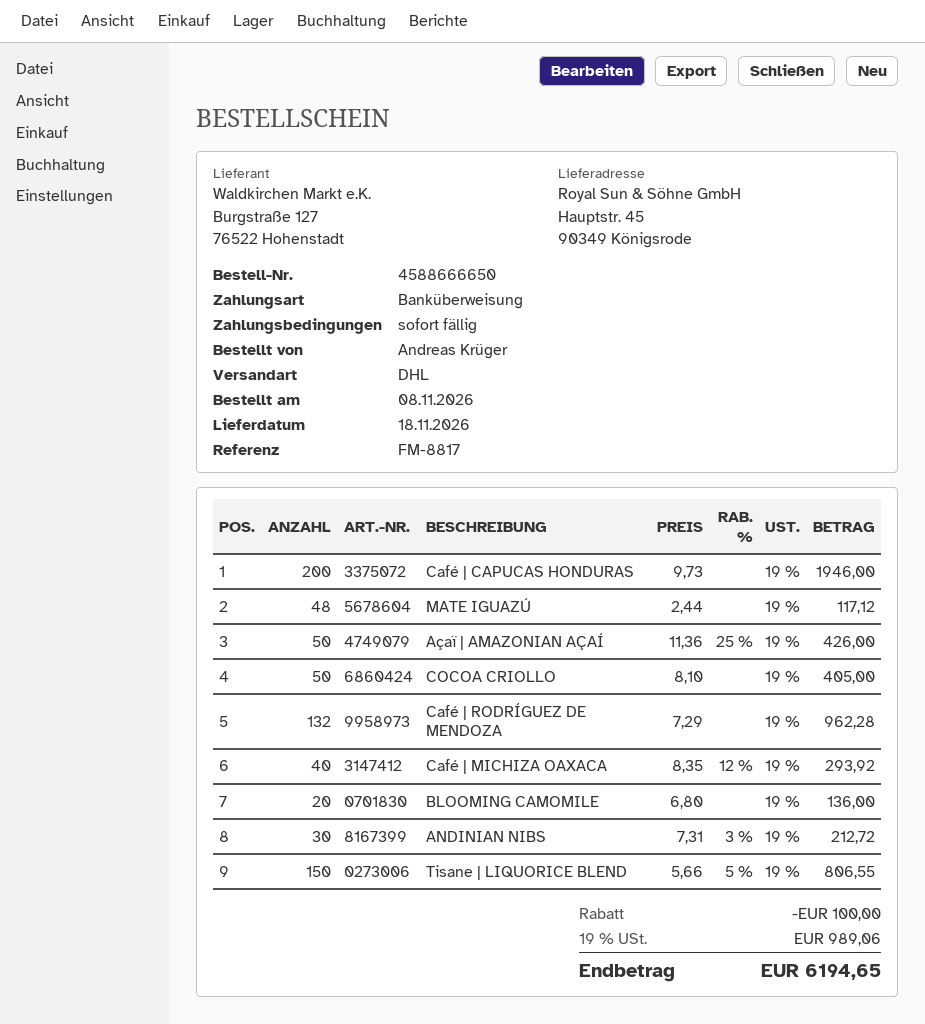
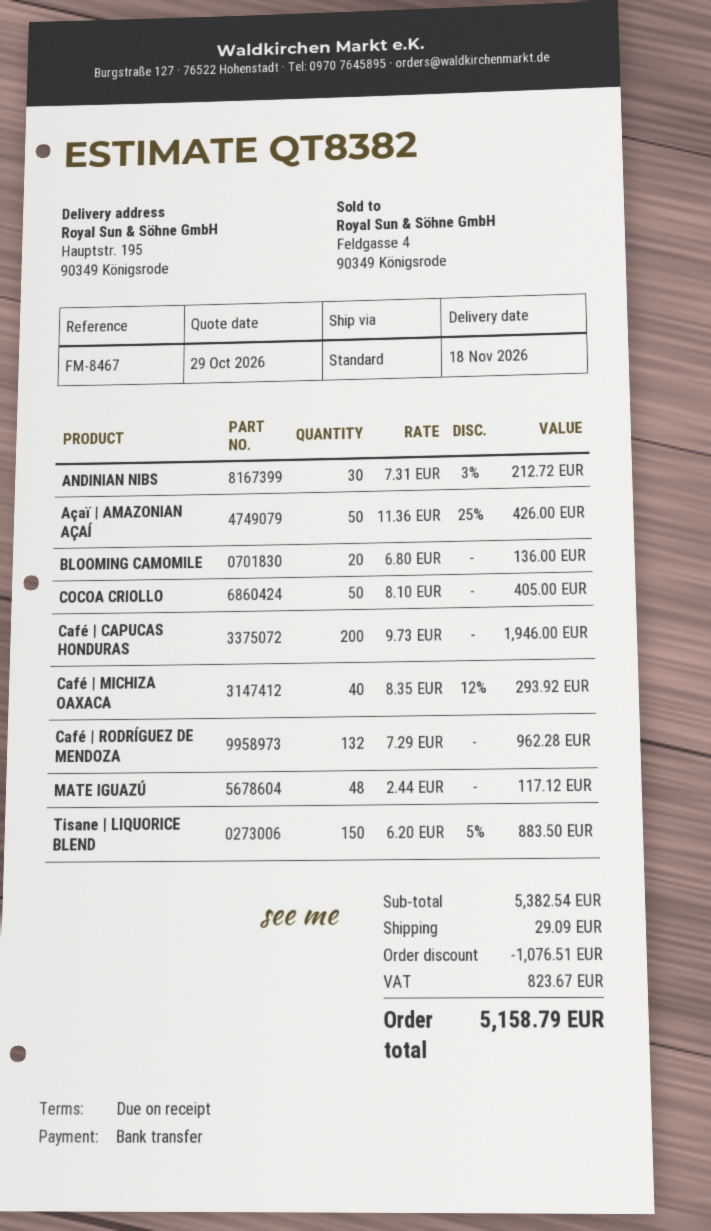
reference: FM-8817 -> FM-8467
shipping method: DHL -> standard
ship to: Hauptstr. 45, 90349 Königsrode -> Hauptstr. 195, 90349 Königsrode
Tisane | LIQUORICE BLEND: 150 x 5.66 - 5% = 806.55 -> 150 x 6.20 - 5% = 883.50
discount: 100.00 -> 1076.51
shipping: none -> 29.09
tax: 989.06 -> 823.67
total: 6194.65 -> 5158.79

